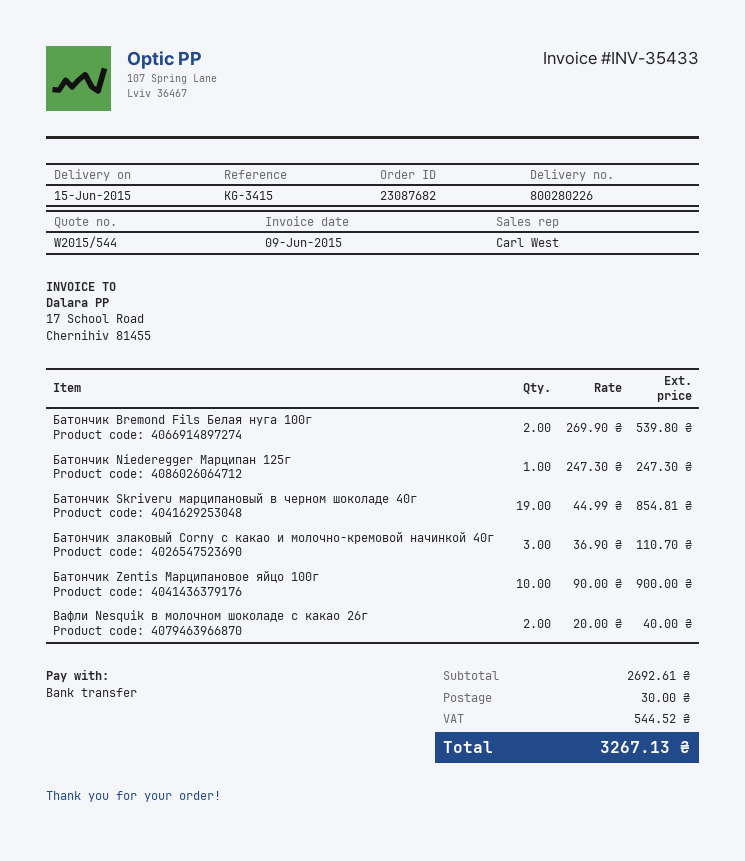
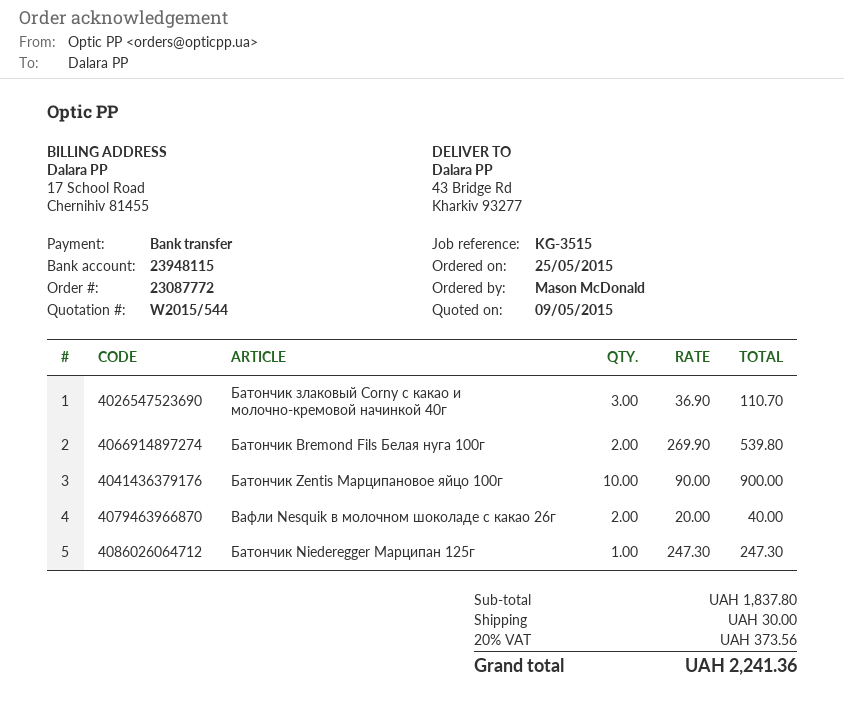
order number: 23087682 -> 23087772
reference: KG-3415 -> KG-3515
Батончик Skriveru марципановый в черном шоколаде 40г: 19 x 44.99 = 854.81 -> none
subtotal: 2692.61 -> 1837.80
tax: 544.52 -> 373.56
total: 3267.13 -> 2241.36

